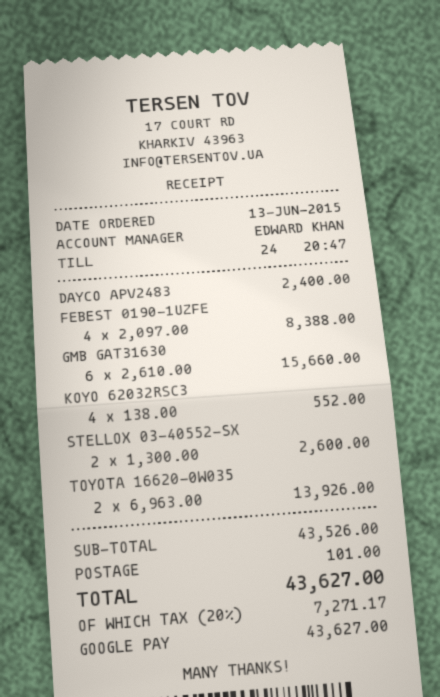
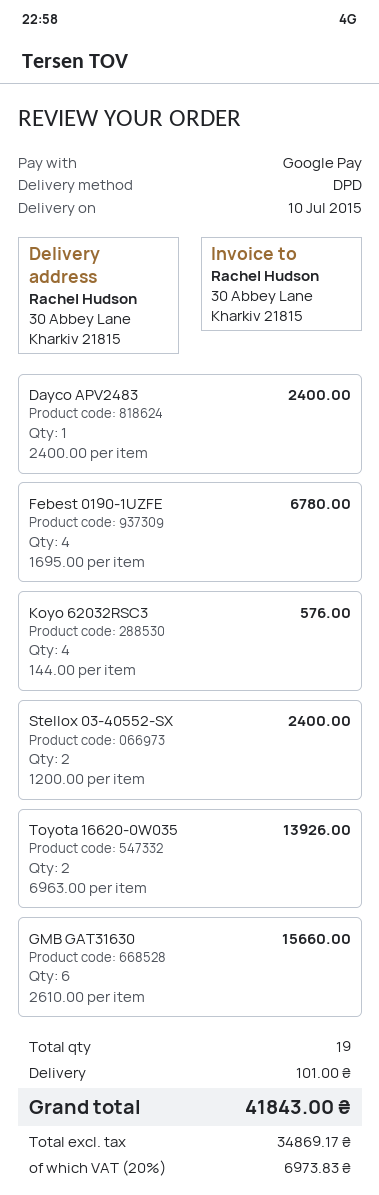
FEBEST 0190-1UZFE: 4 x 2097.00 = 8388.00 -> 4 x 1695.00 = 6780.00
KOYO 62032RSC3: 4 x 138.00 = 552.00 -> 4 x 144.00 = 576.00
STELLOX 03-40552-SX: 2 x 1300.00 = 2600.00 -> 2 x 1200.00 = 2400.00
tax: 20% = 7271.17 -> 20% = 6973.83
total: 43627.00 -> 41843.00

